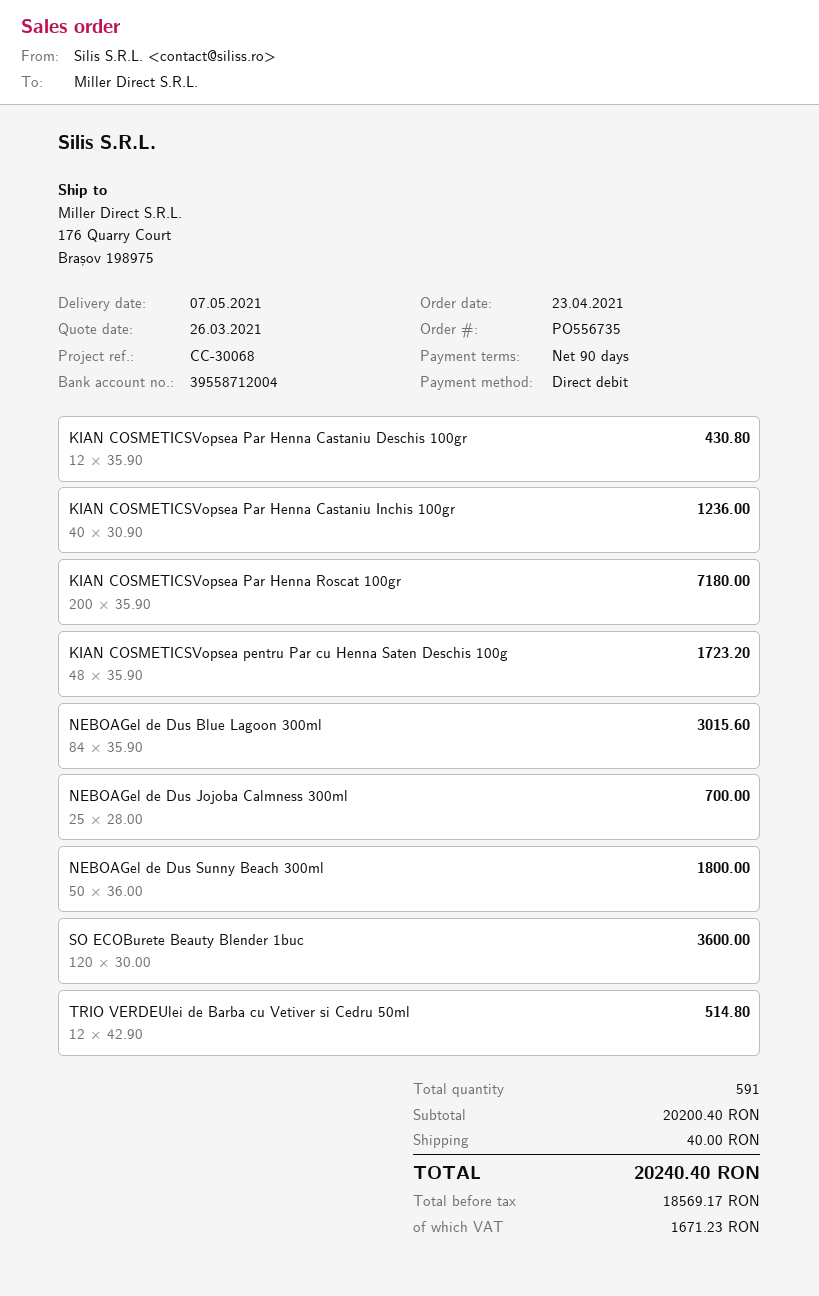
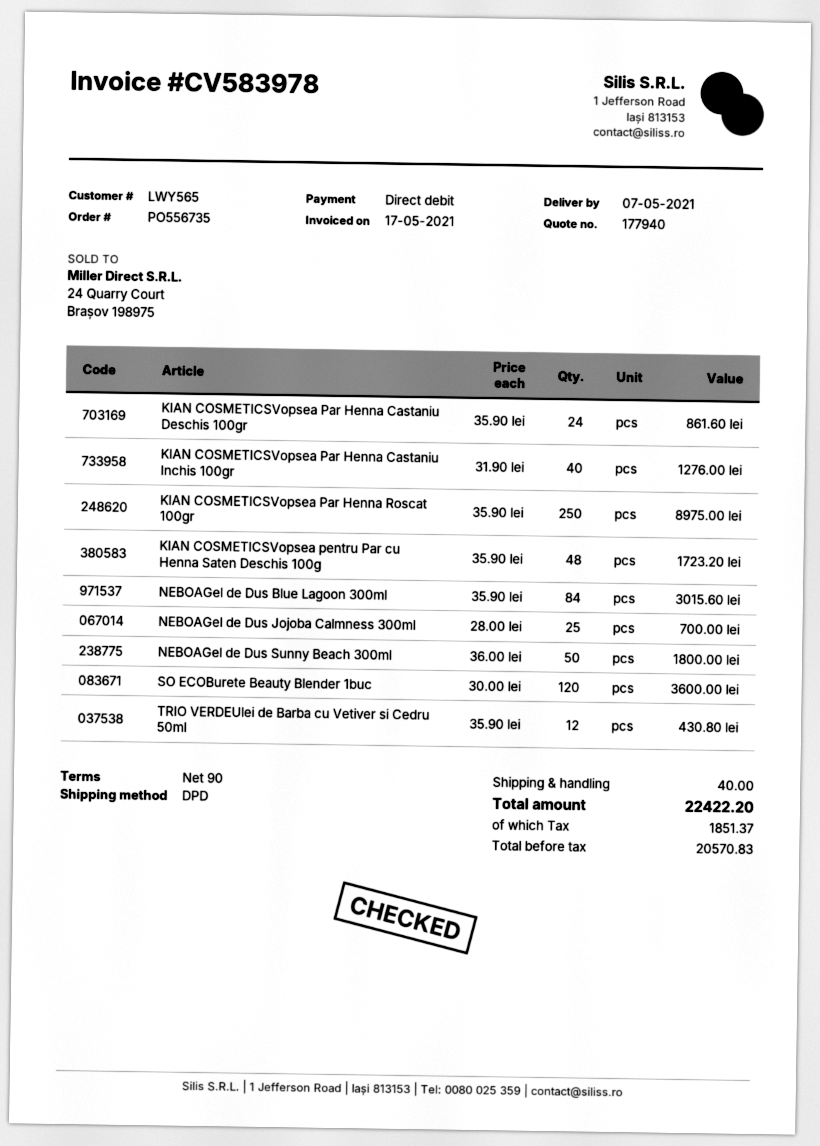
KIAN COSMETICSVopsea Par Henna Castaniu Deschis 100gr: 12 x 35.90 = 430.80 -> 24 x 35.90 = 861.60
KIAN COSMETICSVopsea Par Henna Castaniu Inchis 100gr: 40 x 30.90 = 1236.00 -> 40 x 31.90 = 1276.00
KIAN COSMETICSVopsea Par Henna Roscat 100gr: 200 x 35.90 = 7180.00 -> 250 x 35.90 = 8975.00
TRIO VERDEUlei de Barba cu Vetiver si Cedru 50ml: 12 x 42.90 = 514.80 -> 12 x 35.90 = 430.80
net: 18569.17 -> 20570.83
tax: 1671.23 -> 1851.37
total: 20240.40 -> 22422.20

